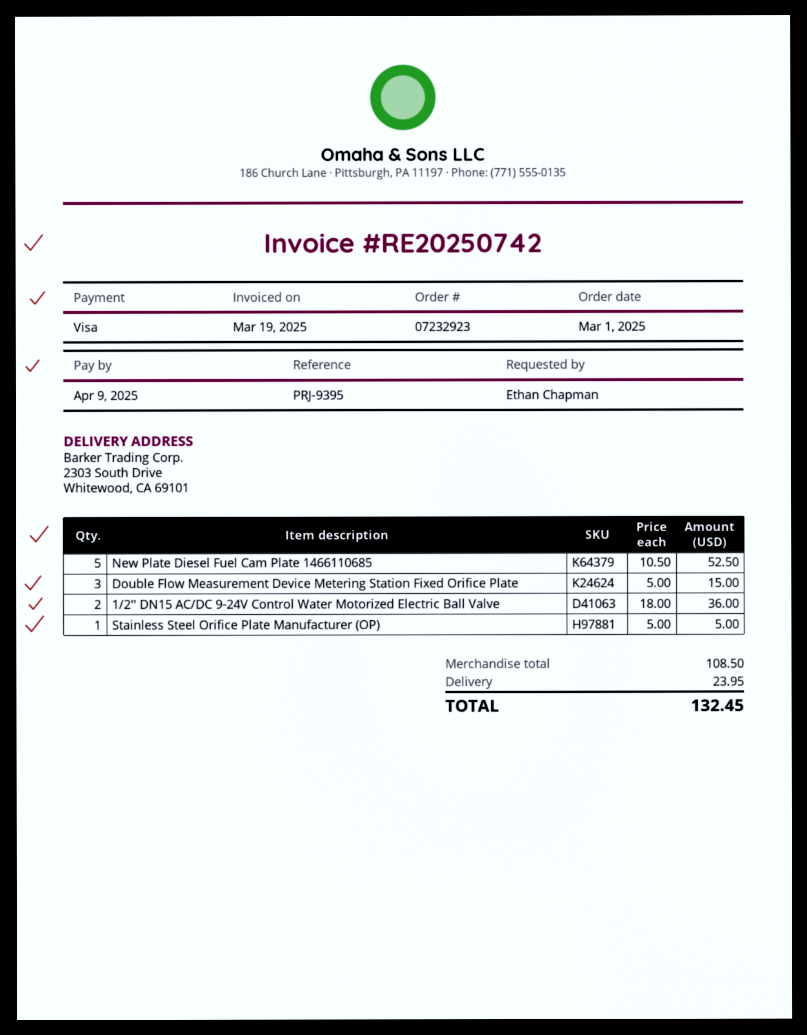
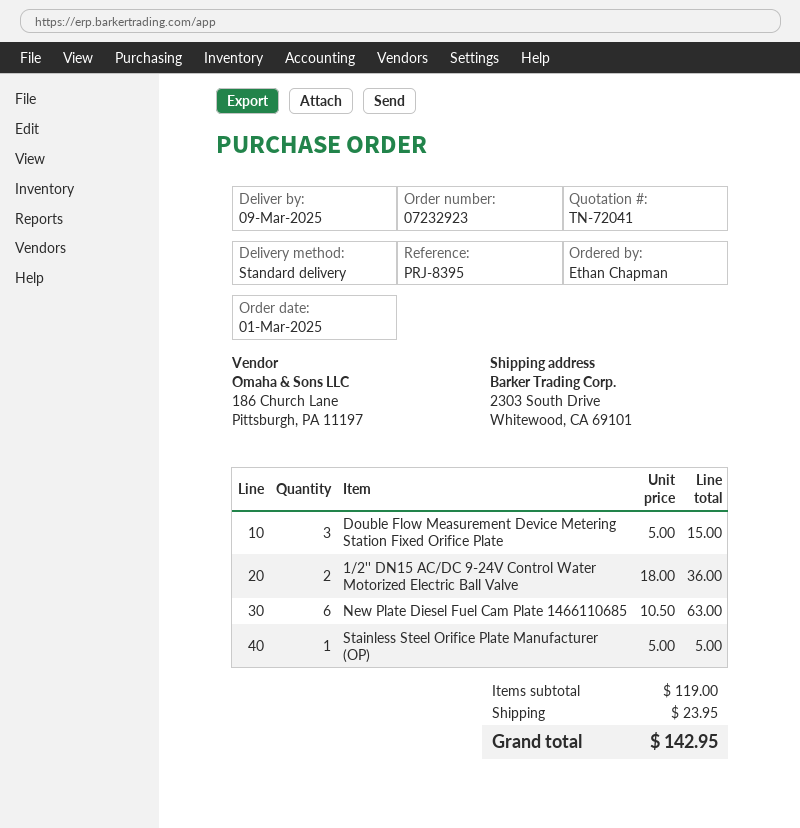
reference: PRJ-9395 -> PRJ-8395
New Plate Diesel Fuel Cam Plate 1466110685: 5 x 10.50 = 52.50 -> 6 x 10.50 = 63.00
subtotal: 108.50 -> 119.00
total: 132.45 -> 142.95

